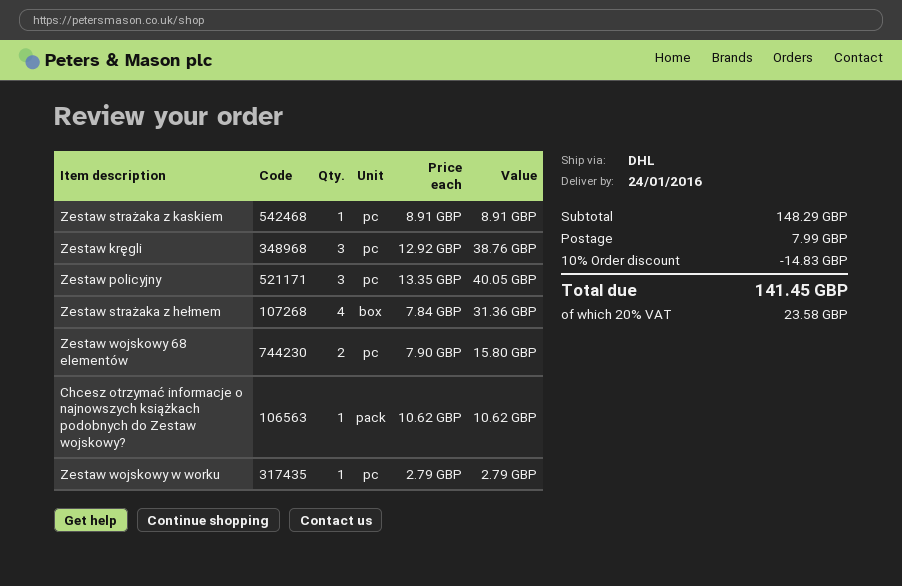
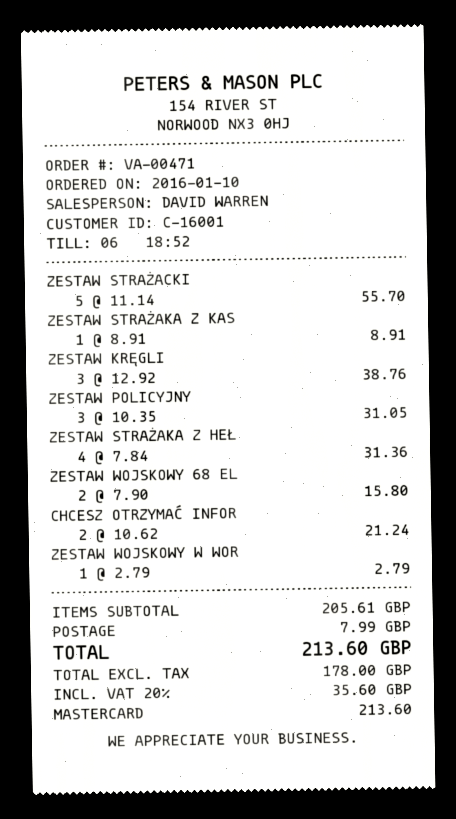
Zestaw policyjny: 3 x 13.35 = 40.05 -> 3 x 10.35 = 31.05
Chcesz otrzymać informacje o najnowszych książkach podobnych do Zestaw wojskowy?: 1 x 10.62 = 10.62 -> 2 x 10.62 = 21.24
ZESTAW STRAŻACKI: none -> 5 x 11.14 = 55.70
subtotal: 148.29 -> 205.61
discount: 10% = 14.83 -> none
tax: 20% = 23.58 -> 20% = 35.60
total: 141.45 -> 213.60

